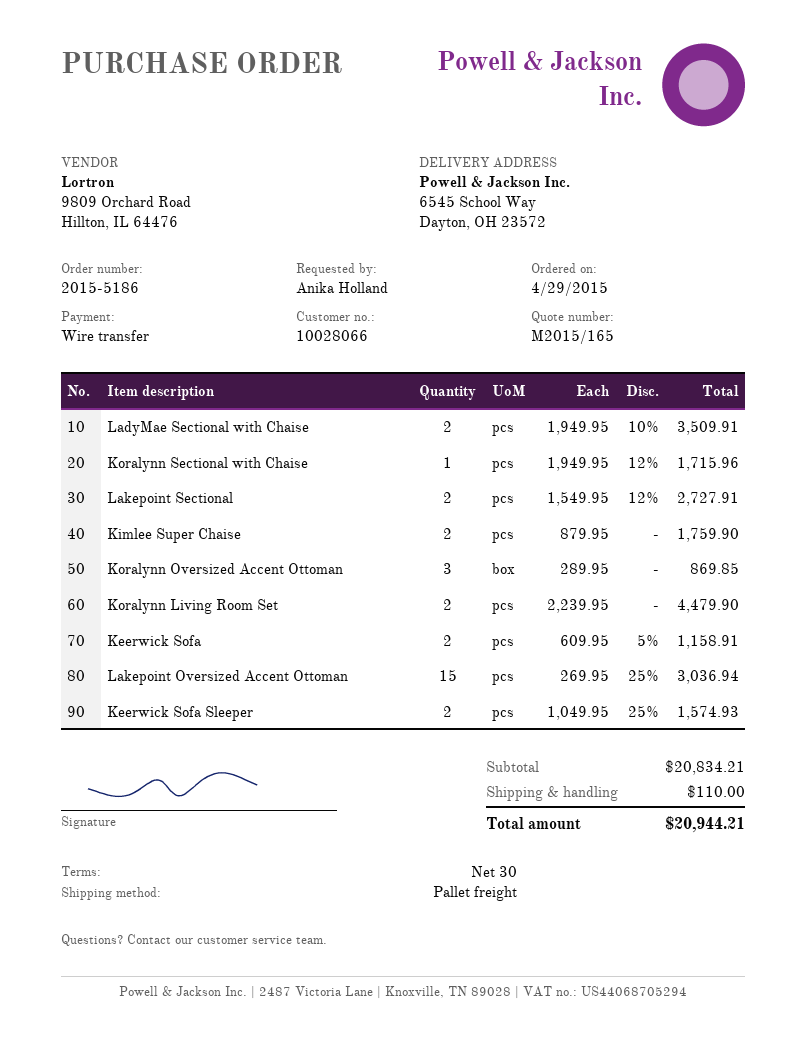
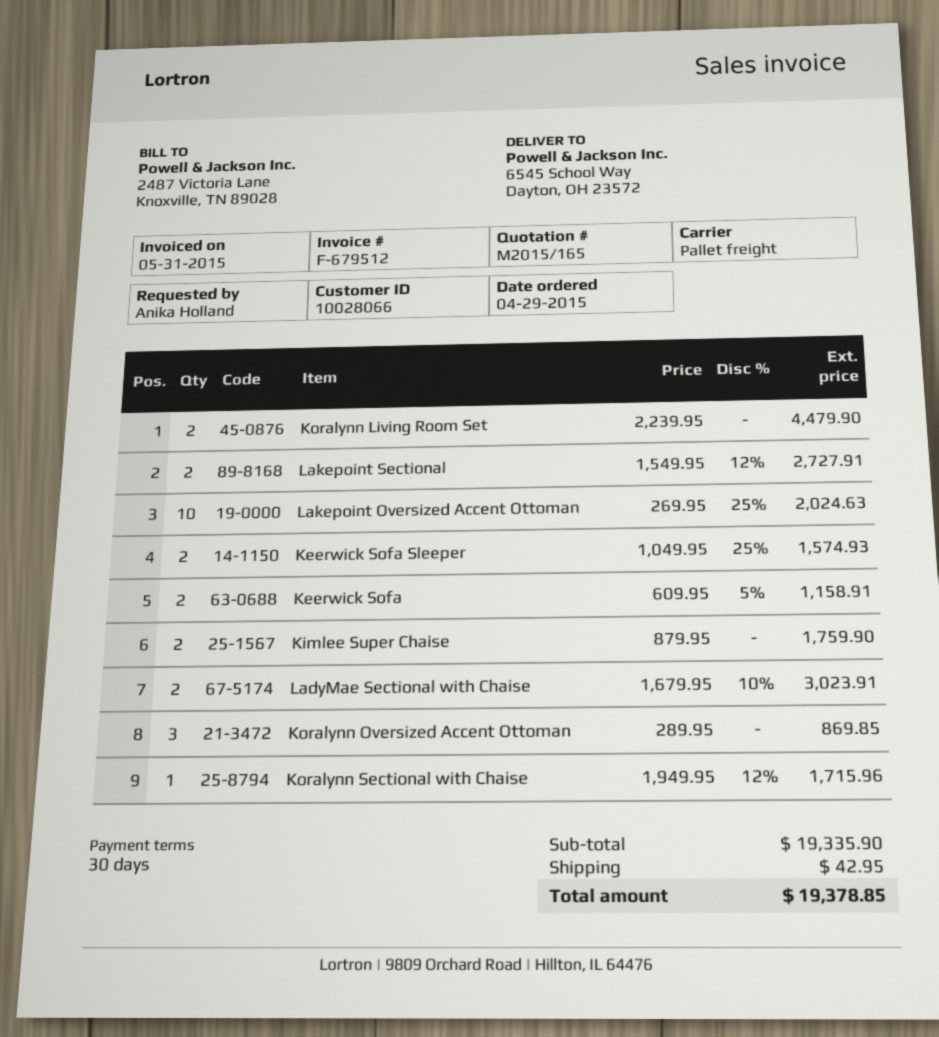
LadyMae Sectional with Chaise: 2 x 1949.95 - 10% = 3509.91 -> 2 x 1679.95 - 10% = 3023.91
Lakepoint Oversized Accent Ottoman: 15 x 269.95 - 25% = 3036.94 -> 10 x 269.95 - 25% = 2024.63
subtotal: 20834.21 -> 19335.90
shipping: 110.00 -> 42.95
total: 20944.21 -> 19378.85

